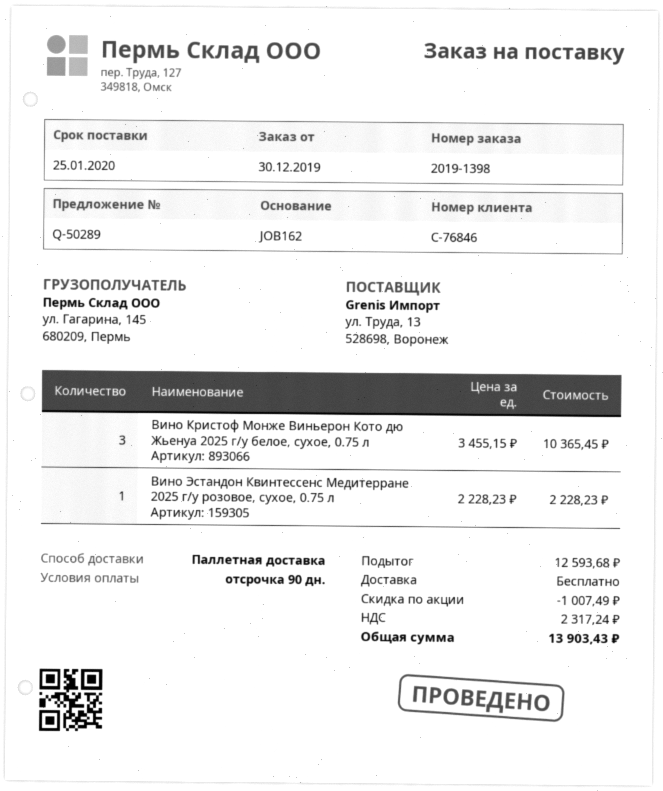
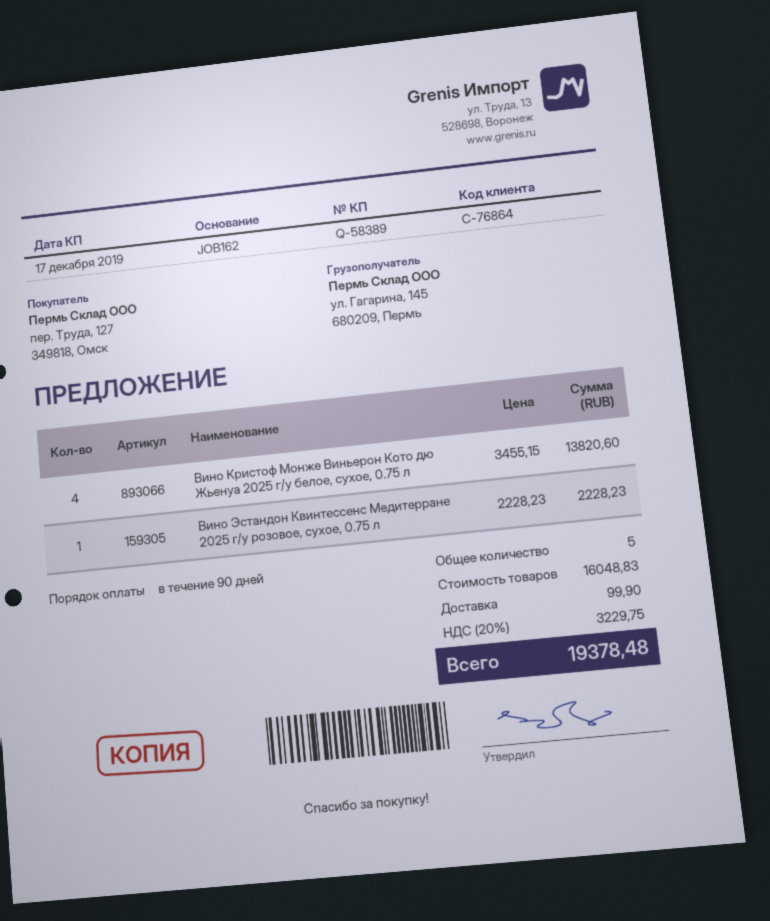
quote number: Q-50289 -> Q-58389
customer number: C-76846 -> C-76864
Вино Кристоф Монже Виньерон Кото дю Жьенуа 2025 г/у белое, сухое, 0.75 л: 3 x 3455.15 = 10365.45 -> 4 x 3455.15 = 13820.60
subtotal: 12593.68 -> 16048.83
discount: 1007.49 -> none
shipping: 0.00 -> 99.90
tax: 2317.24 -> 3229.75
total: 13903.43 -> 19378.48

